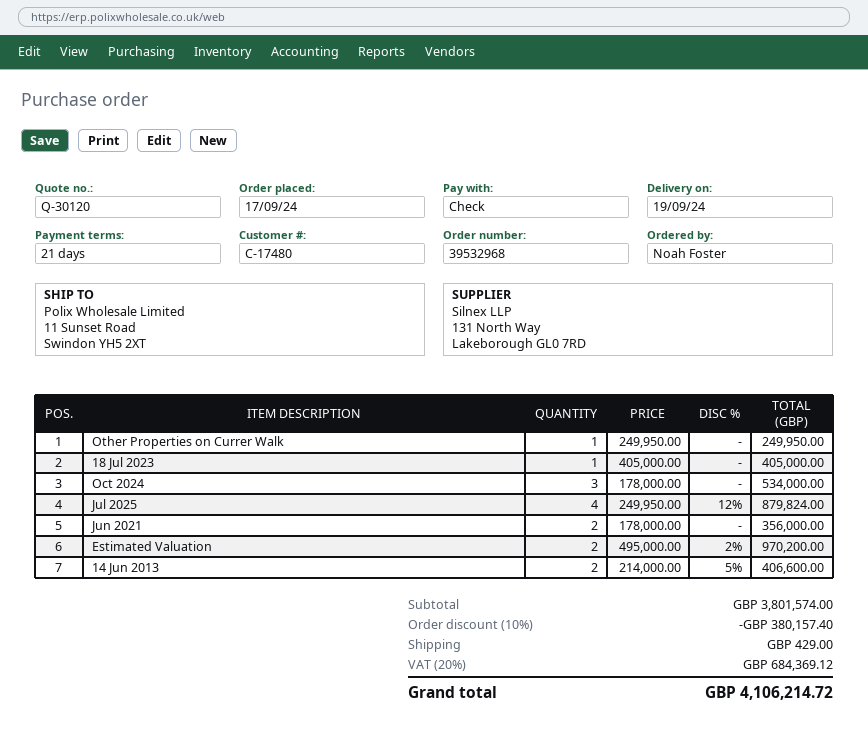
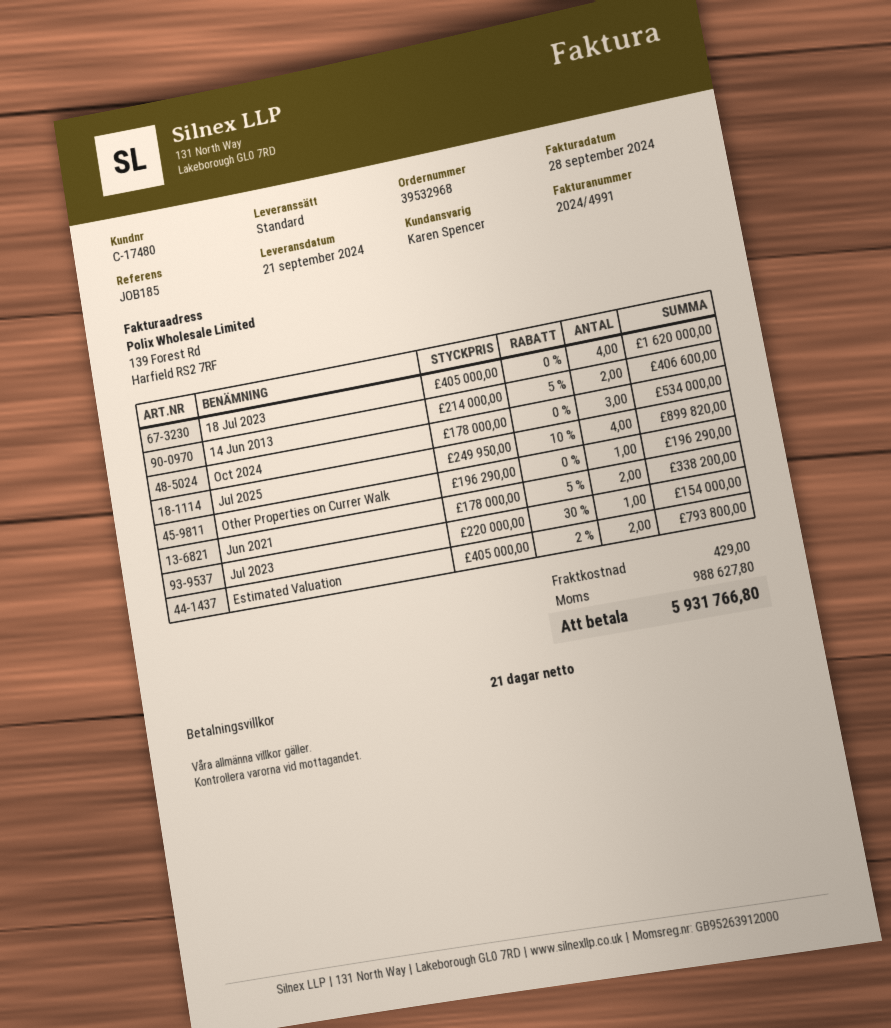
delivery date: 2024-09-19 -> 2024-09-21
Other Properties on Currer Walk: 1 x 249950.00 = 249950.00 -> 1 x 196290.00 = 196290.00
18 Jul 2023: 1 x 405000.00 = 405000.00 -> 4 x 405000.00 = 1620000.00
Jul 2025: 4 x 249950.00 - 12% = 879824.00 -> 4 x 249950.00 - 10% = 899820.00
Jun 2021: 2 x 178000.00 = 356000.00 -> 2 x 178000.00 - 5% = 338200.00
Estimated Valuation: 2 x 495000.00 - 2% = 970200.00 -> 2 x 405000.00 - 2% = 793800.00
Jul 2023: none -> 1 x 220000.00 - 30% = 154000.00
discount: 10% = 380157.40 -> none
tax: 684369.12 -> 988627.80
total: 4106214.72 -> 5931766.80

